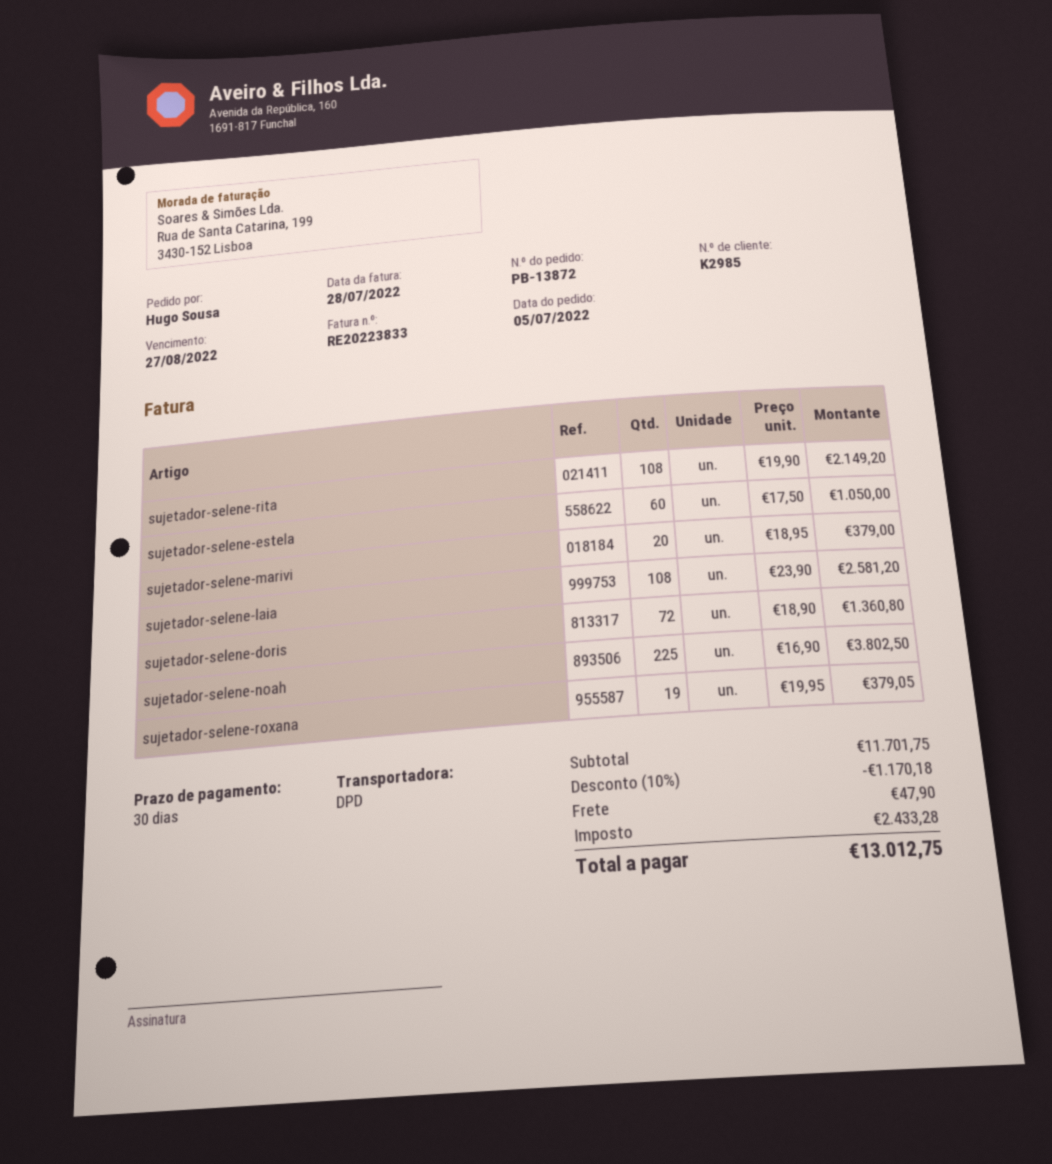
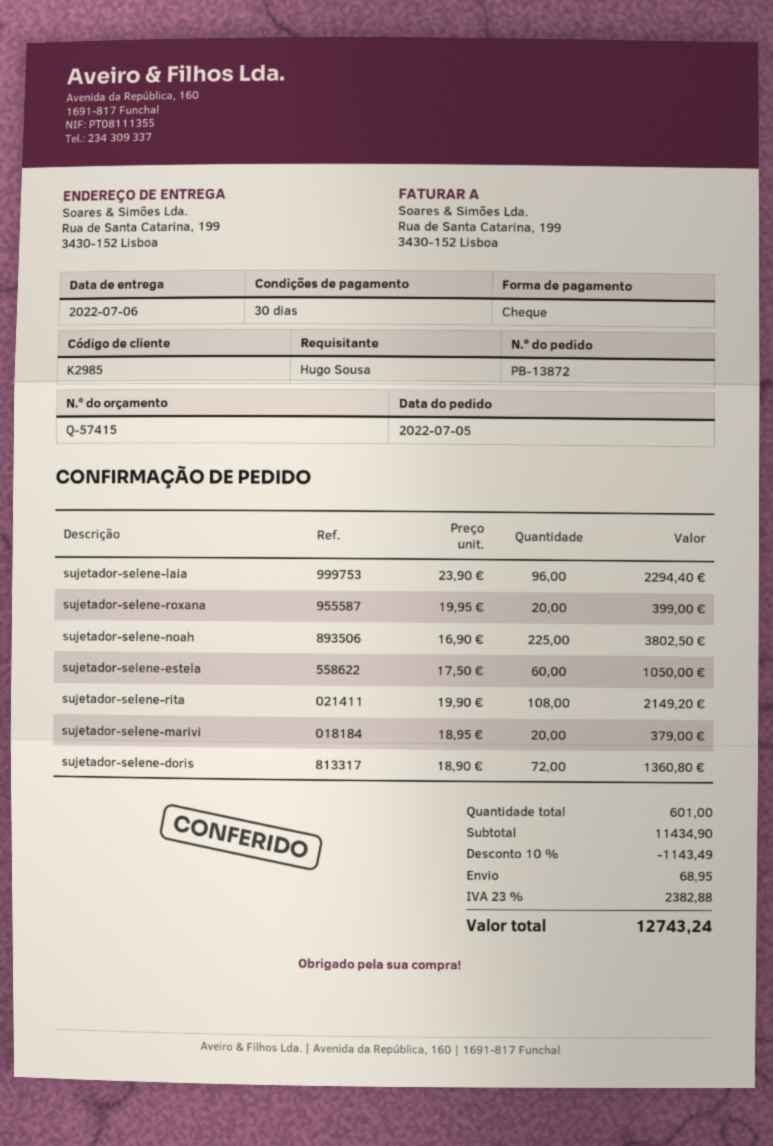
sujetador-selene-laia: 108 x 23.90 = 2581.20 -> 96 x 23.90 = 2294.40
sujetador-selene-roxana: 19 x 19.95 = 379.05 -> 20 x 19.95 = 399.00
subtotal: 11701.75 -> 11434.90
discount: 10% = 1170.18 -> 10% = 1143.49
shipping: 47.90 -> 68.95
tax: 2433.28 -> 2382.88
total: 13012.75 -> 12743.24

